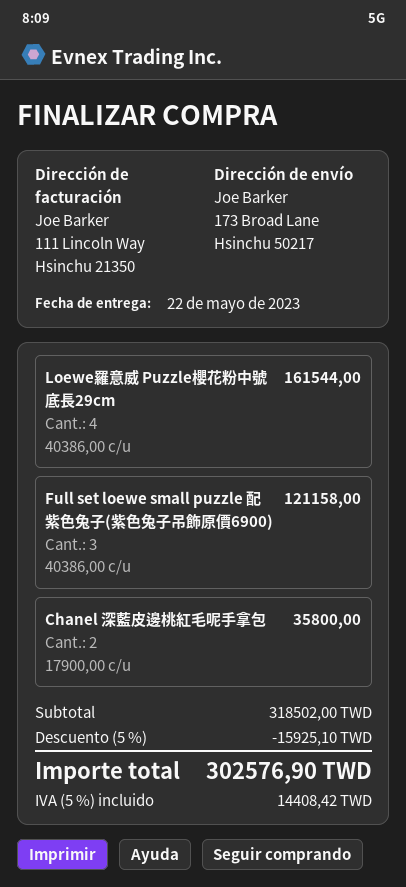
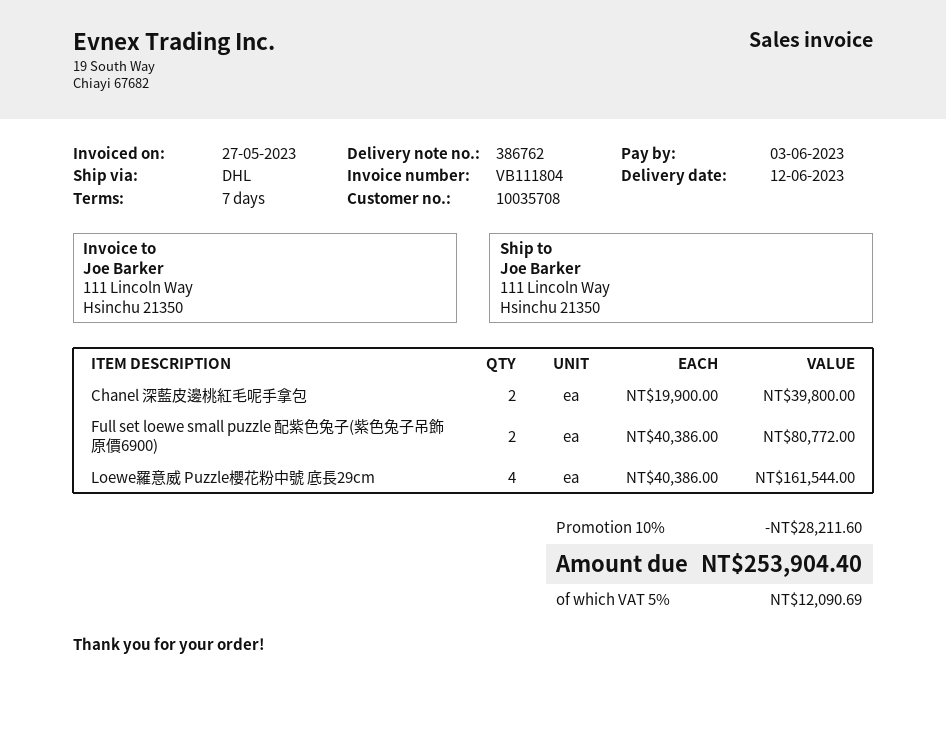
delivery date: 2023-05-22 -> 2023-06-12
ship to: 173 Broad Lane, Hsinchu 50217 -> 111 Lincoln Way, Hsinchu 21350
Full set loewe small puzzle 配紫色兔子(紫色兔子吊飾原價6900): 3 x 40386.00 = 121158.00 -> 2 x 40386.00 = 80772.00
Chanel 深藍皮邊桃紅毛呢手拿包: 2 x 17900.00 = 35800.00 -> 2 x 19900.00 = 39800.00
discount: 5% = 15925.10 -> 10% = 28211.60
tax: 5% = 14408.42 -> 5% = 12090.69
total: 302576.90 -> 253904.40

